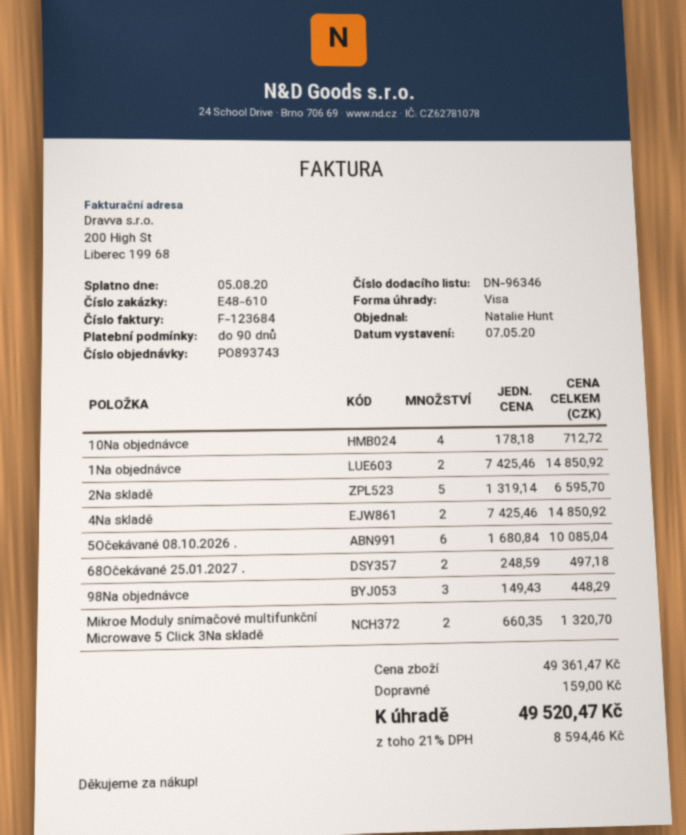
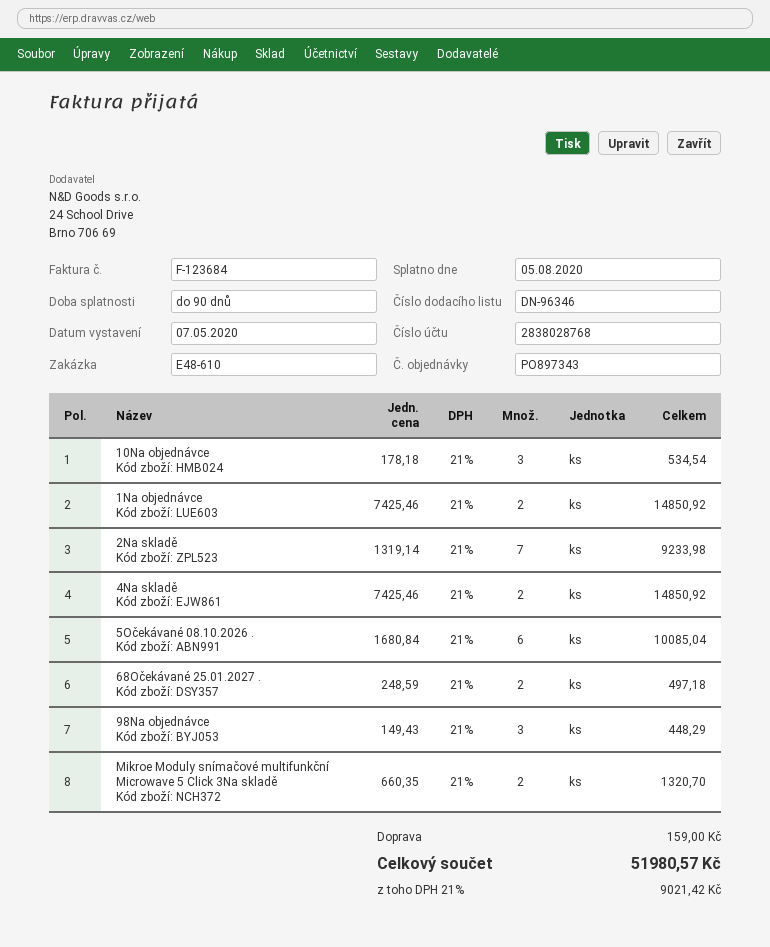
order number: PO893743 -> PO897343
10Na objednávce: 4 x 178.18 = 712.72 -> 3 x 178.18 = 534.54
2Na skladě: 5 x 1319.14 = 6595.70 -> 7 x 1319.14 = 9233.98
tax: 21% = 8594.46 -> 21% = 9021.42
total: 49520.47 -> 51980.57

